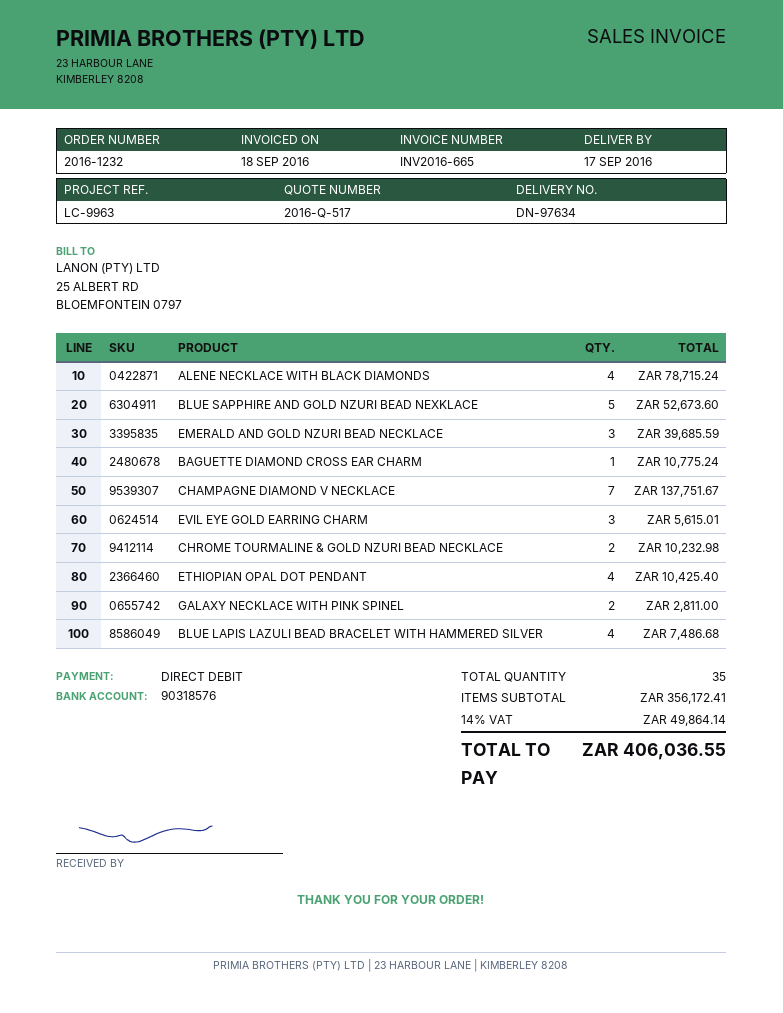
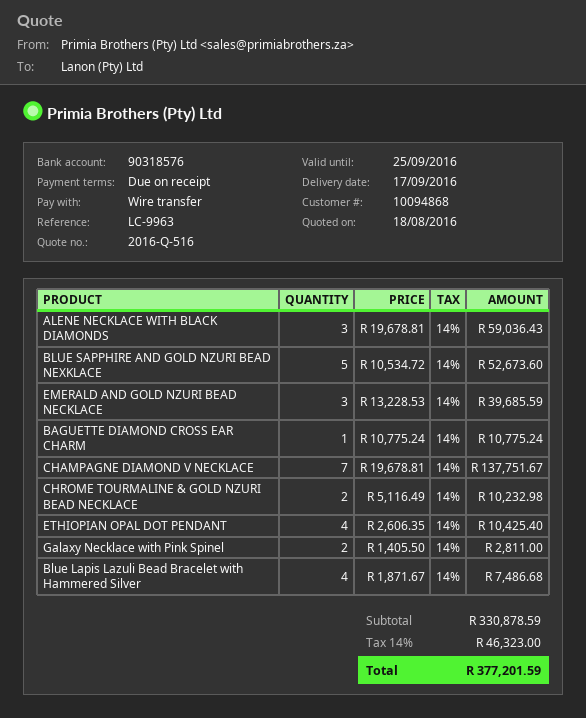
quote number: 2016-Q-517 -> 2016-Q-516
payment method: direct debit -> bank transfer
ALENE NECKLACE WITH BLACK DIAMONDS: 4 for 78715.24 -> 3 for 59036.43
EVIL EYE GOLD EARRING CHARM: 3 for 5615.01 -> none
subtotal: 356172.41 -> 330878.59
tax: 14% = 49864.14 -> 14% = 46323.00
total: 406036.55 -> 377201.59

